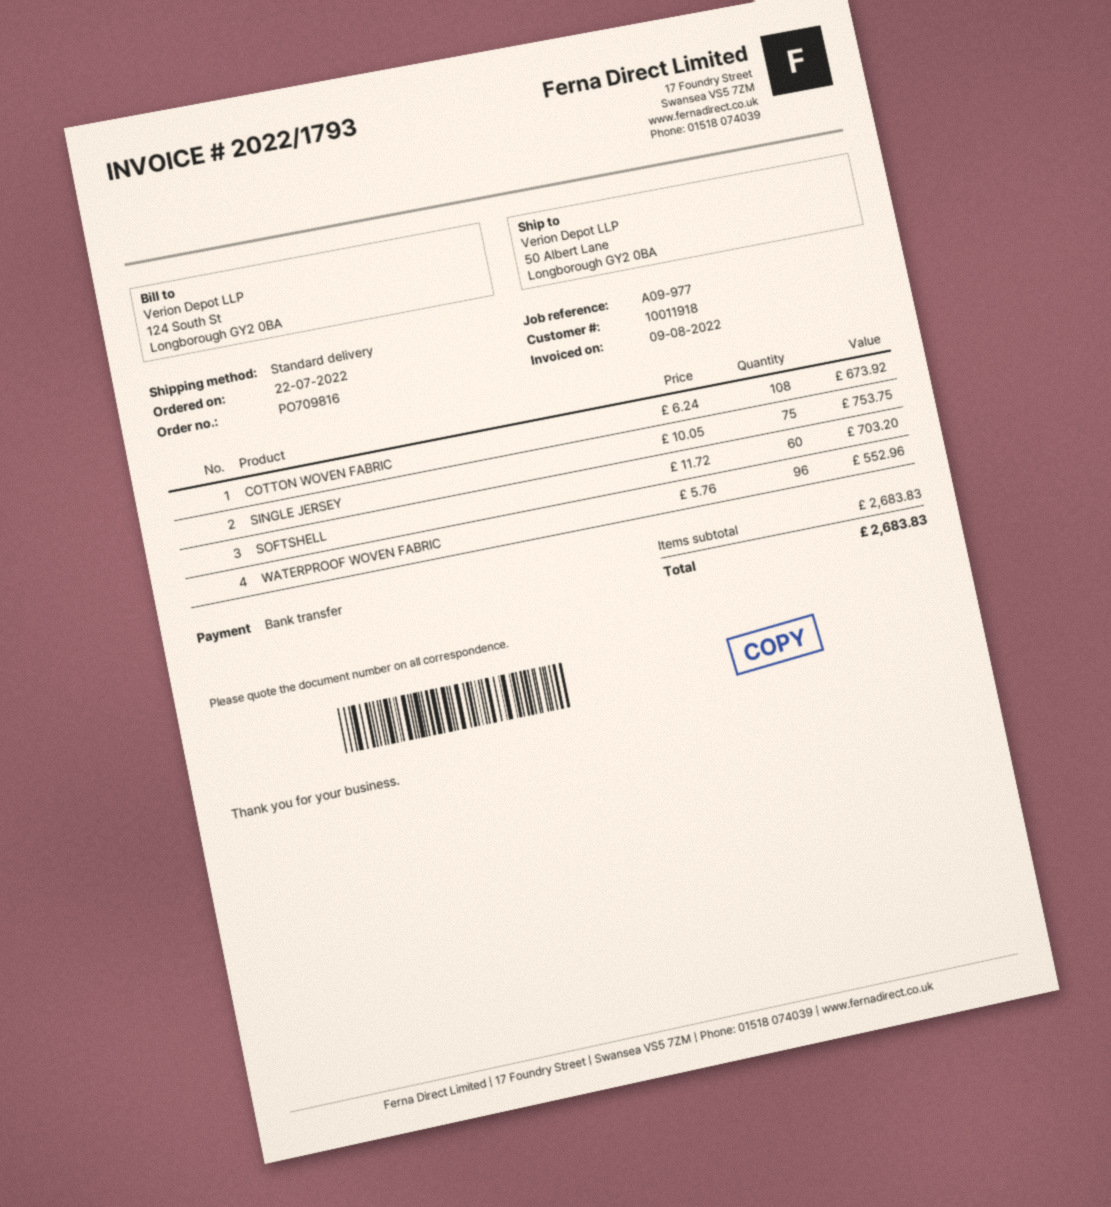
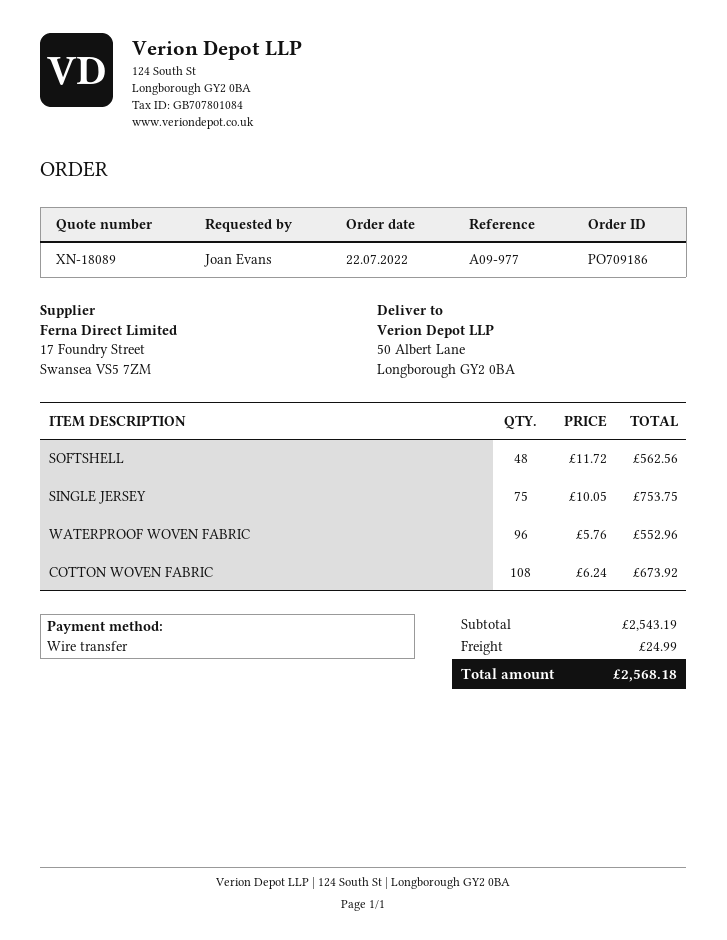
order number: PO709816 -> PO709186
SOFTSHELL: 60 x 11.72 = 703.20 -> 48 x 11.72 = 562.56
subtotal: 2683.83 -> 2543.19
shipping: none -> 24.99
total: 2683.83 -> 2568.18

